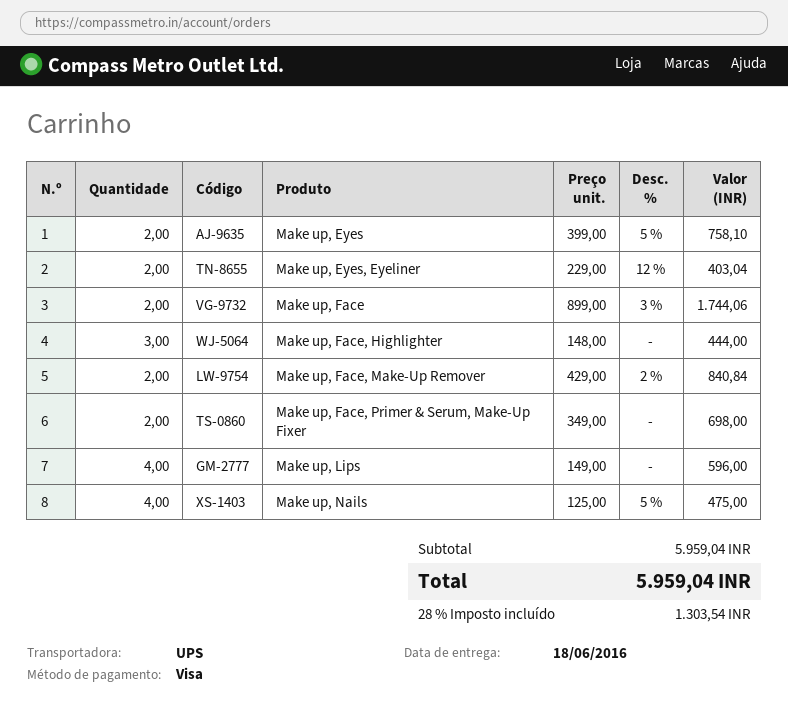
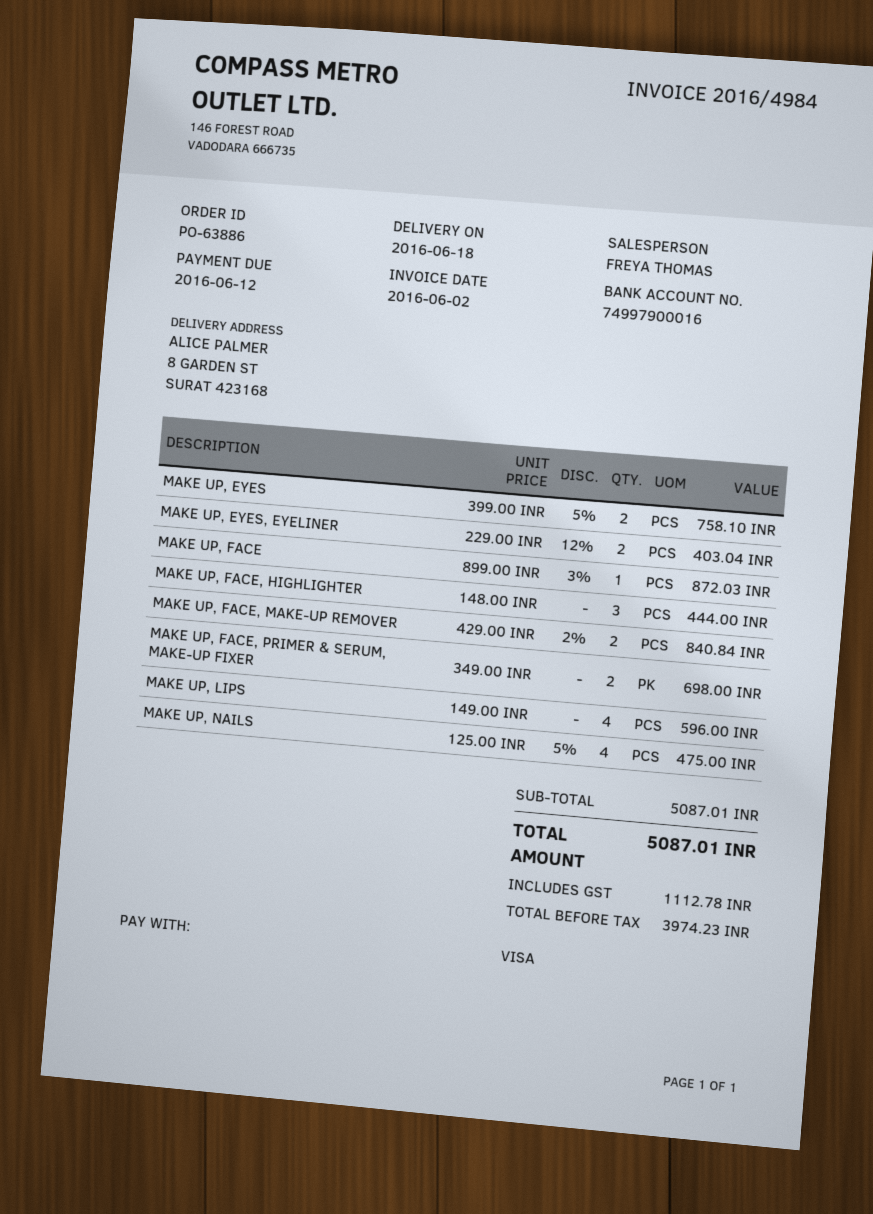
Make up, Face: 2 x 899.00 - 3% = 1744.06 -> 1 x 899.00 - 3% = 872.03
subtotal: 5959.04 -> 5087.01
tax: 1303.54 -> 1112.78
total: 5959.04 -> 5087.01

